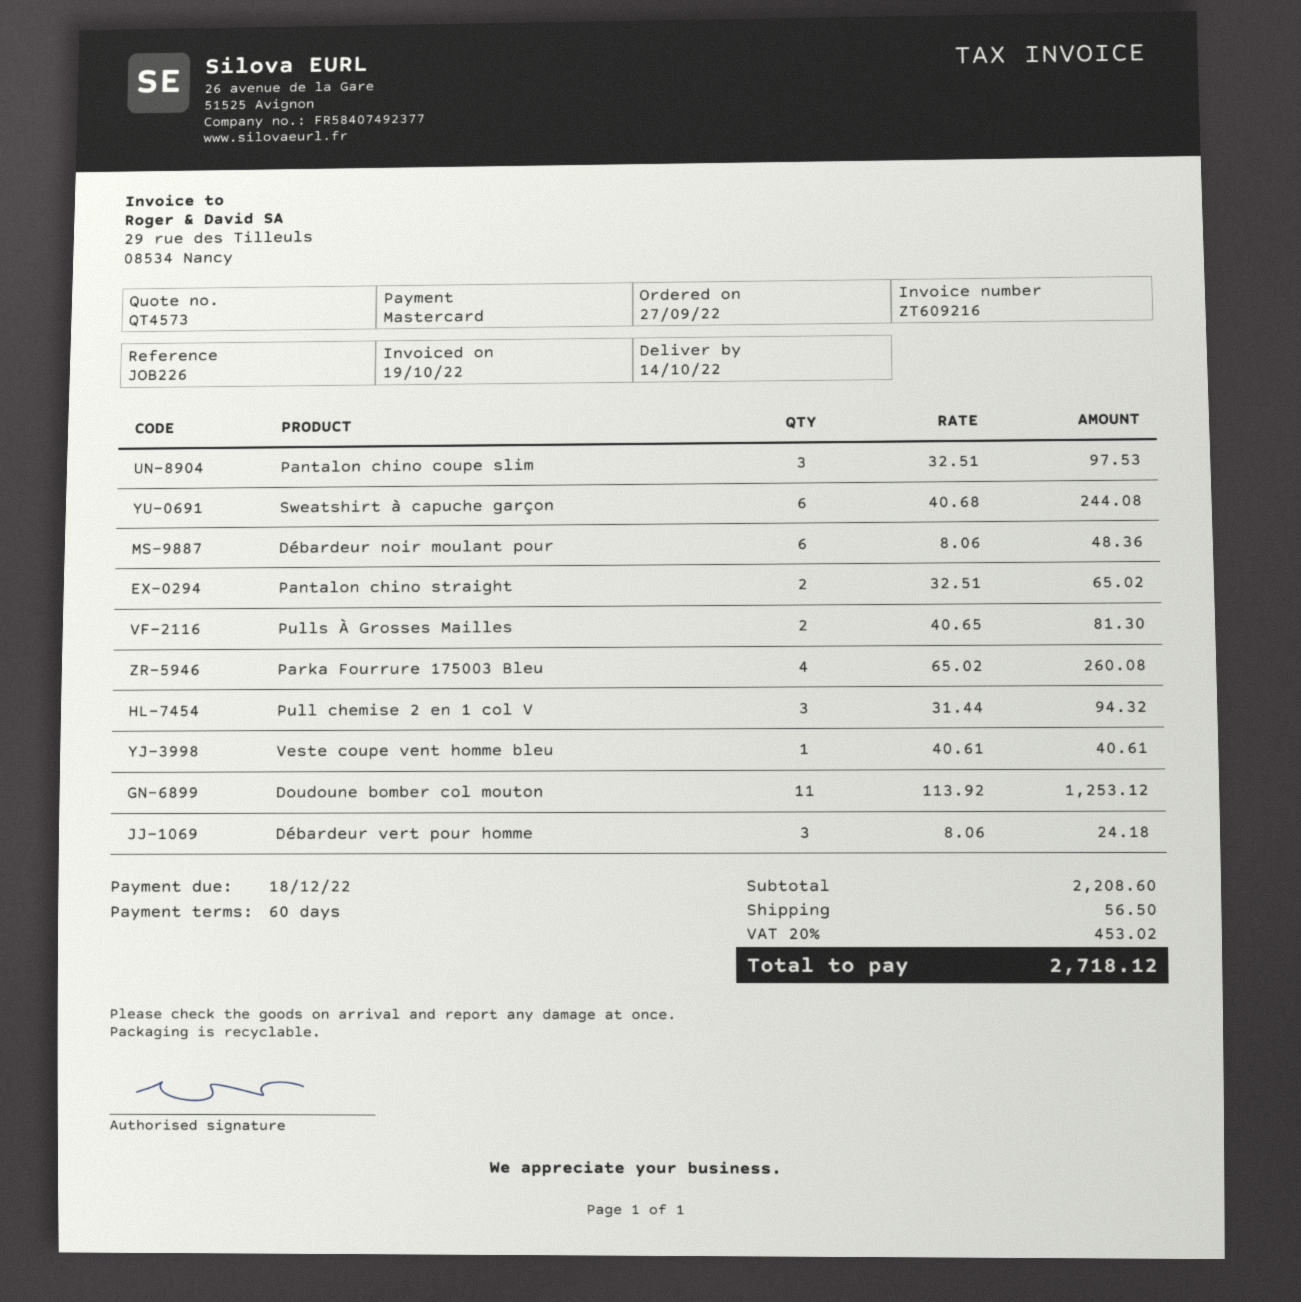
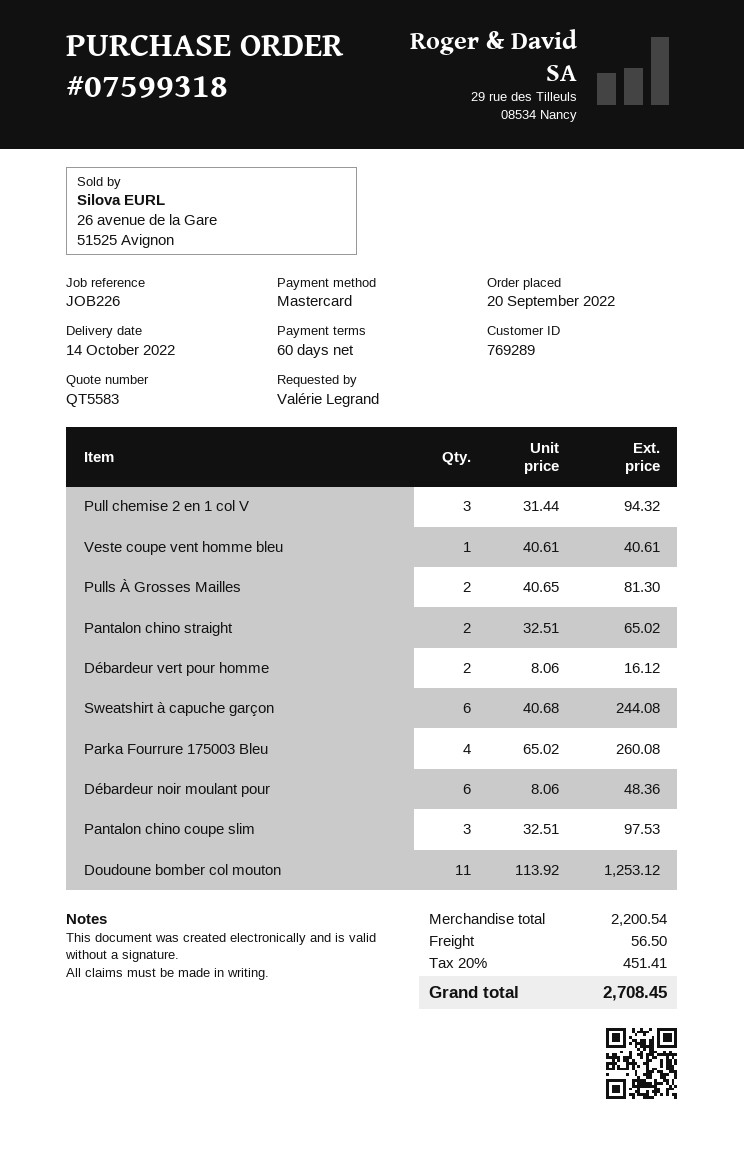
quote number: QT4573 -> QT5583
order date: 2022-09-27 -> 2022-09-20
Débardeur vert pour homme: 3 x 8.06 = 24.18 -> 2 x 8.06 = 16.12
subtotal: 2208.60 -> 2200.54
tax: 20% = 453.02 -> 20% = 451.41
total: 2718.12 -> 2708.45

